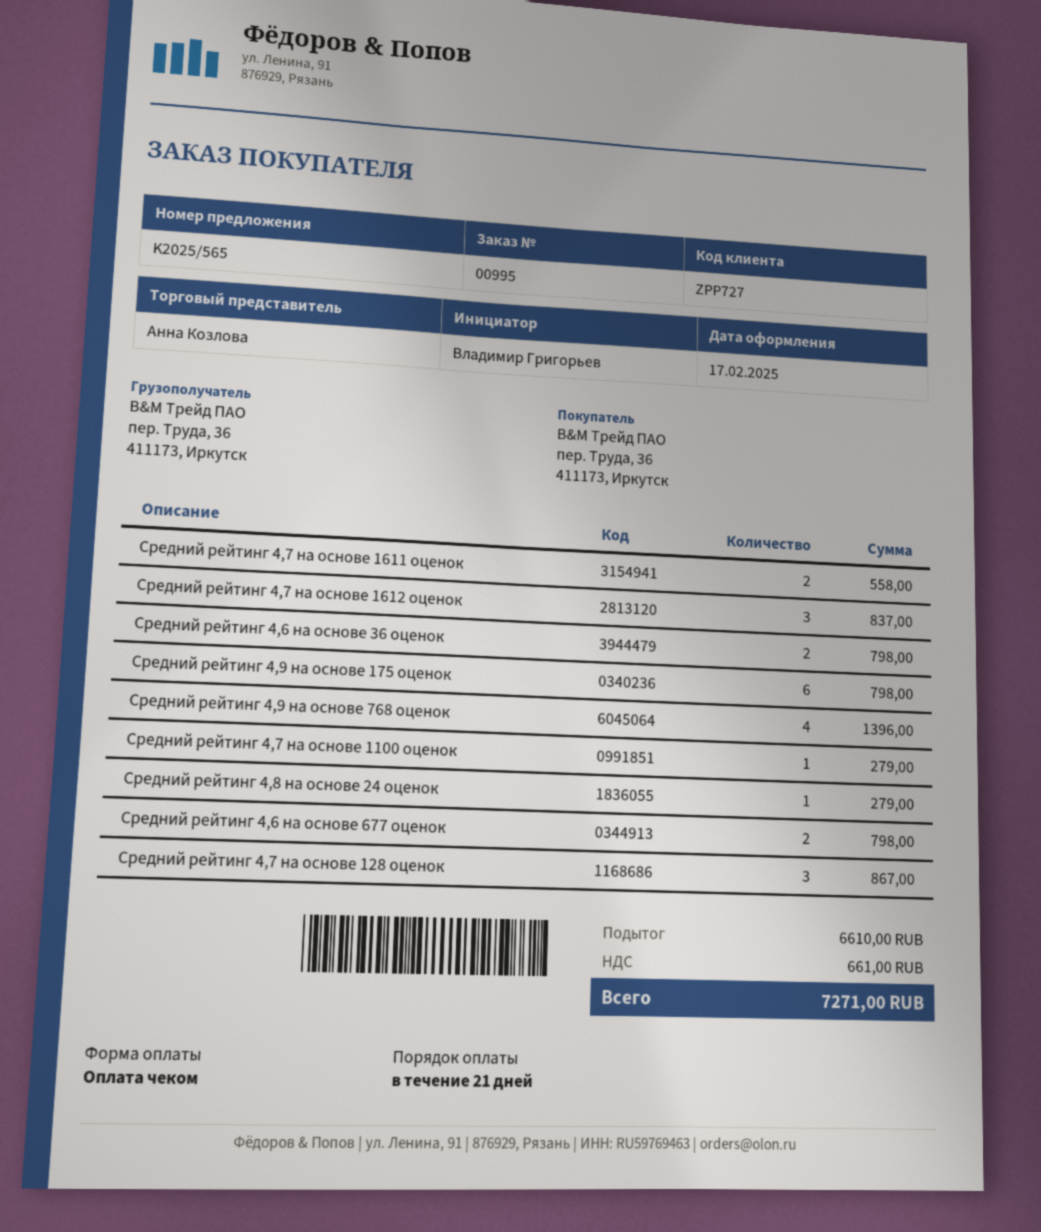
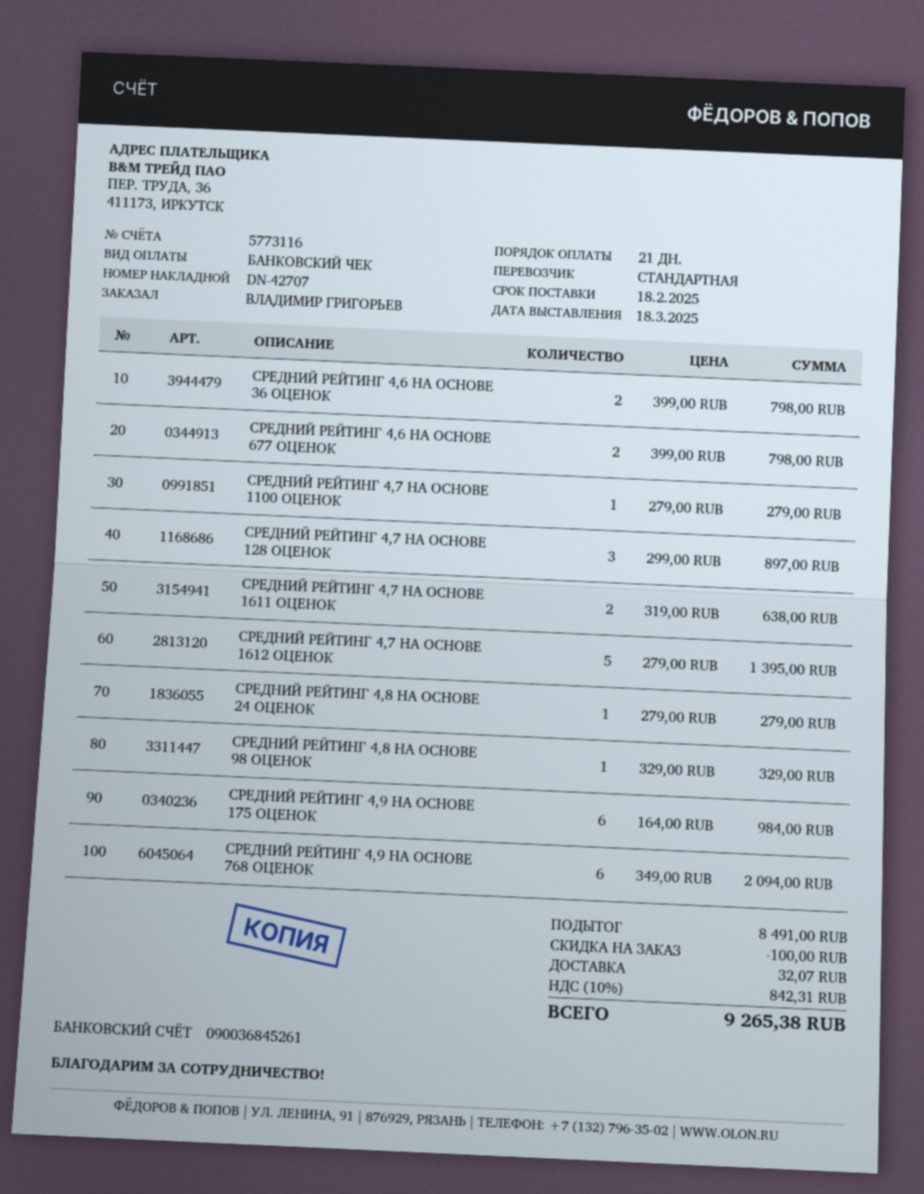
Средний рейтинг 4,7 на основе 1611 оценок: 2 for 558.00 -> 2 for 638.00
Средний рейтинг 4,7 на основе 1612 оценок: 3 for 837.00 -> 5 for 1395.00
Средний рейтинг 4,9 на основе 175 оценок: 6 for 798.00 -> 6 for 984.00
Средний рейтинг 4,9 на основе 768 оценок: 4 for 1396.00 -> 6 for 2094.00
Средний рейтинг 4,7 на основе 128 оценок: 3 for 867.00 -> 3 for 897.00
СРЕДНИЙ РЕЙТИНГ 4,8 НА ОСНОВЕ 98 ОЦЕНОК: none -> 1 for 329.00
subtotal: 6610.00 -> 8491.00
discount: none -> 100.00
shipping: none -> 32.07
tax: 661.00 -> 842.31
total: 7271.00 -> 9265.38

